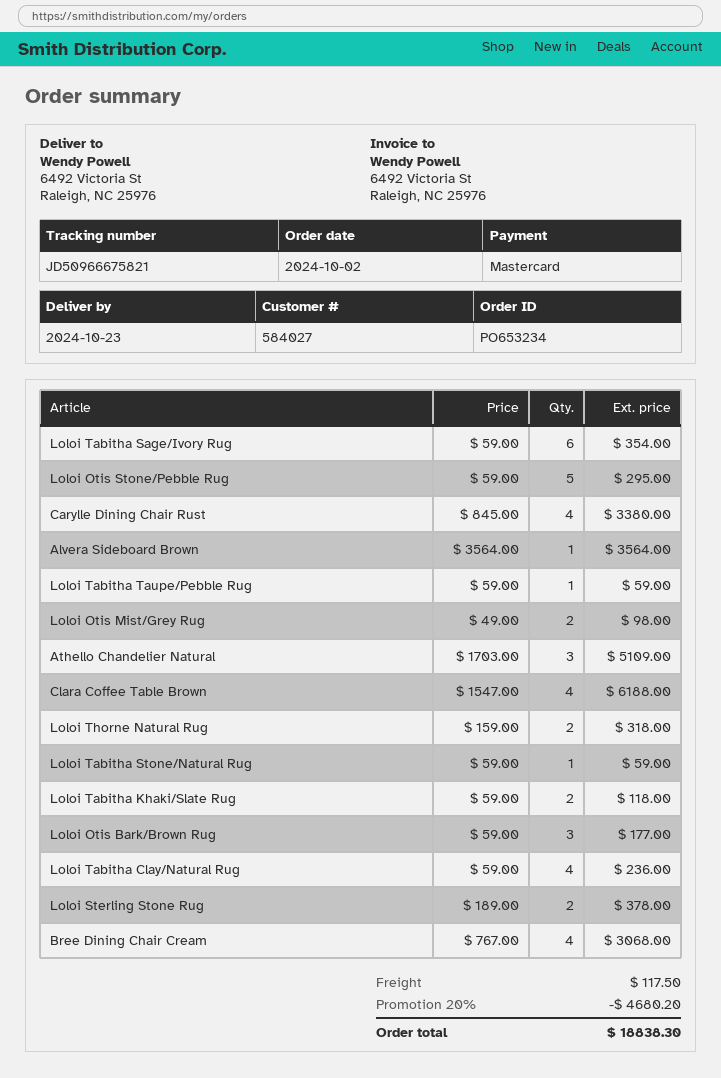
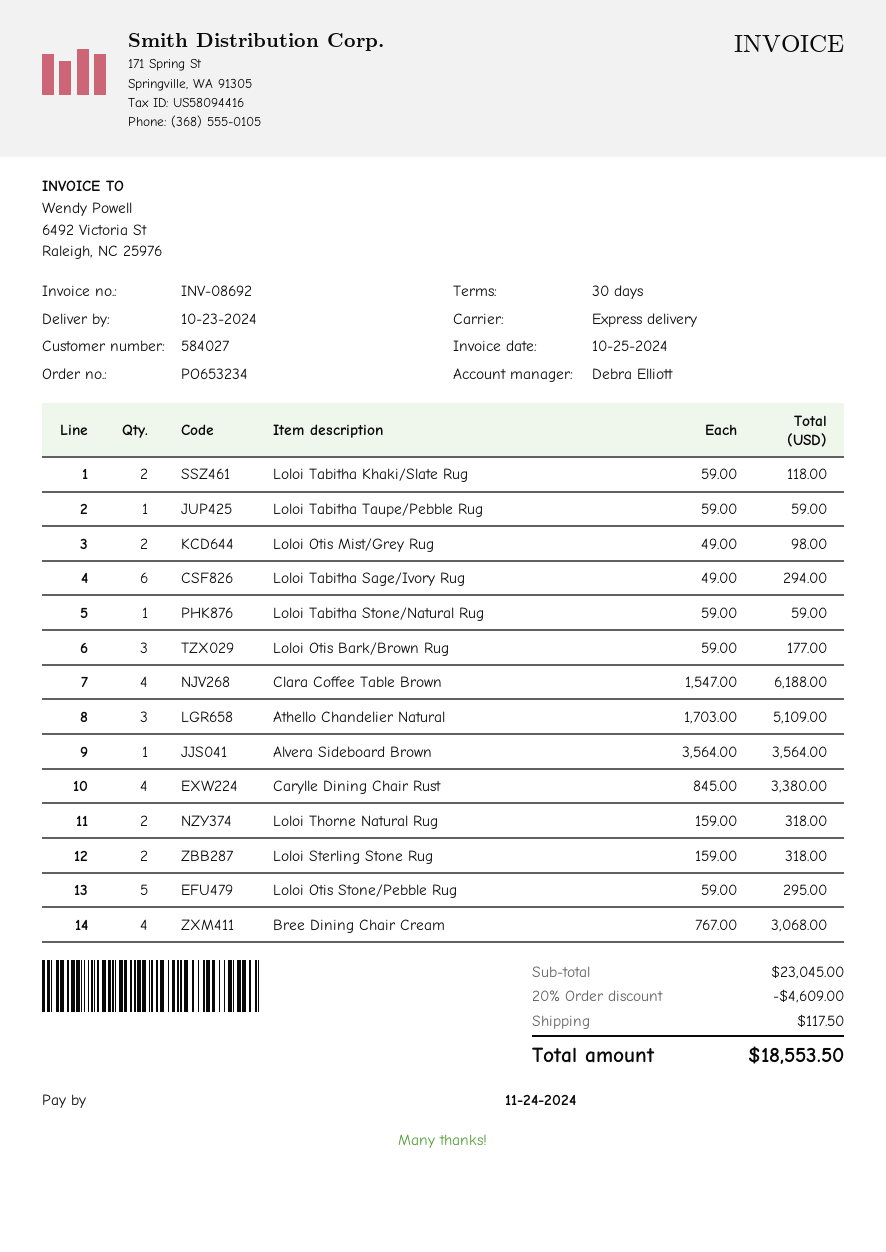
Loloi Tabitha Sage/Ivory Rug: 6 x 59.00 = 354.00 -> 6 x 49.00 = 294.00
Loloi Tabitha Clay/Natural Rug: 4 x 59.00 = 236.00 -> none
Loloi Sterling Stone Rug: 2 x 189.00 = 378.00 -> 2 x 159.00 = 318.00
discount: 20% = 4680.20 -> 20% = 4609.00
total: 18838.30 -> 18553.50

